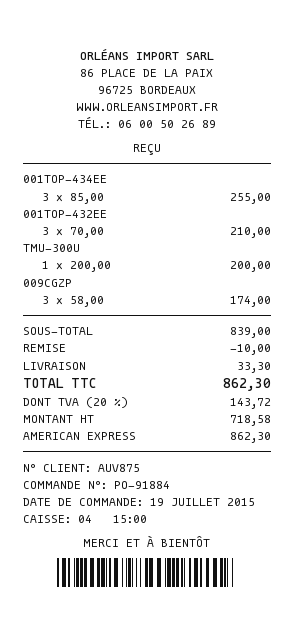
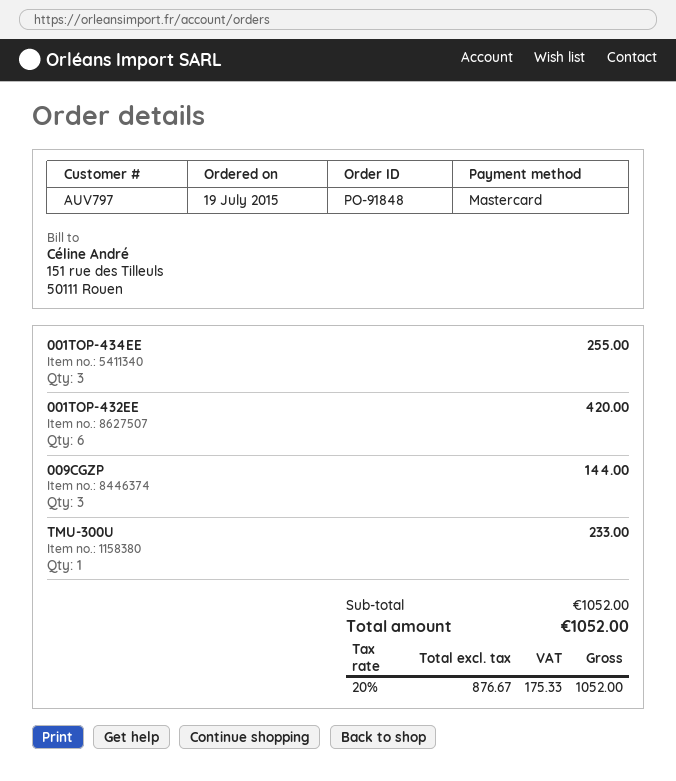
order number: PO-91884 -> PO-91848
customer number: AUV875 -> AUV797
payment method: American Express -> Mastercard
001TOP-432EE: 3 for 210.00 -> 6 for 420.00
TMU-300U: 1 for 200.00 -> 1 for 233.00
009CGZP: 3 for 174.00 -> 3 for 144.00
subtotal: 839.00 -> 1052.00
discount: 10.00 -> none
shipping: 33.30 -> none
net: 718.58 -> 876.67
tax: 20% = 143.72 -> 20% = 175.33
total: 862.30 -> 1052.00

